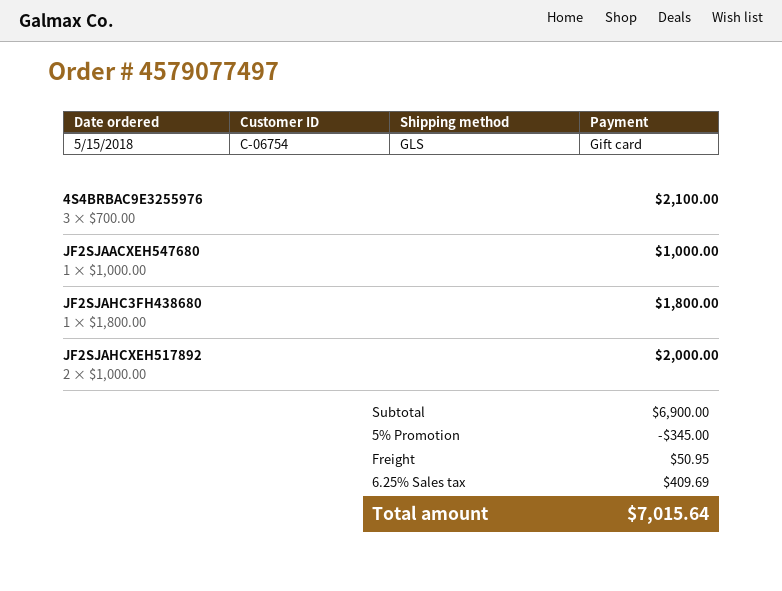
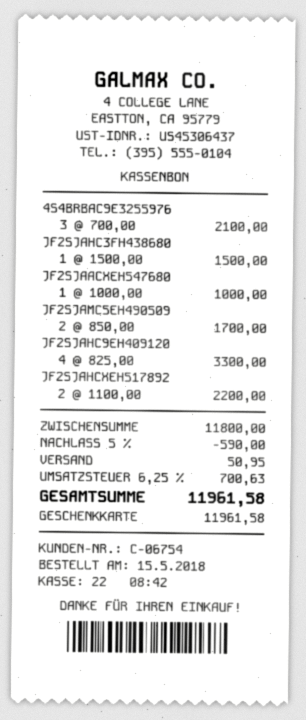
JF2SJAHC3FH438680: 1 x 1800.00 = 1800.00 -> 1 x 1500.00 = 1500.00
JF2SJAHCXEH517892: 2 x 1000.00 = 2000.00 -> 2 x 1100.00 = 2200.00
JF2SJAMC5EH490509: none -> 2 x 850.00 = 1700.00
JF2SJAHC9EH409120: none -> 4 x 825.00 = 3300.00
subtotal: 6900.00 -> 11800.00
discount: 5% = 345.00 -> 5% = 590.00
tax: 6.25% = 409.69 -> 6.25% = 700.63
total: 7015.64 -> 11961.58

